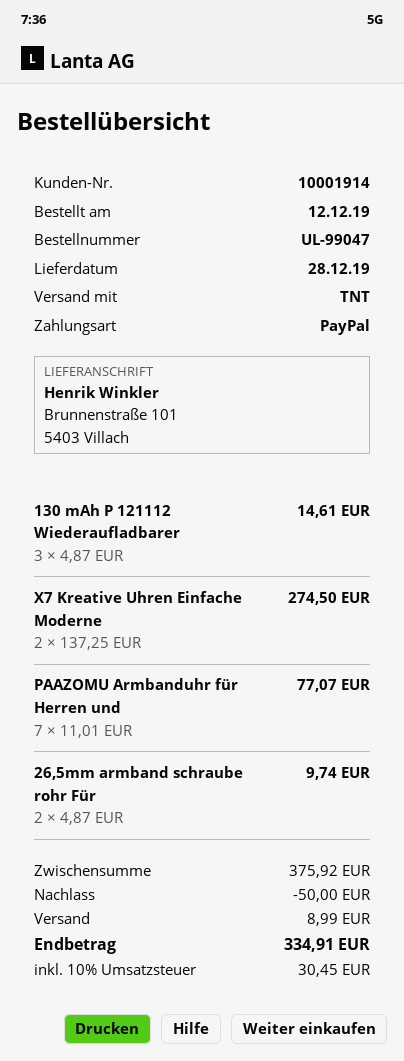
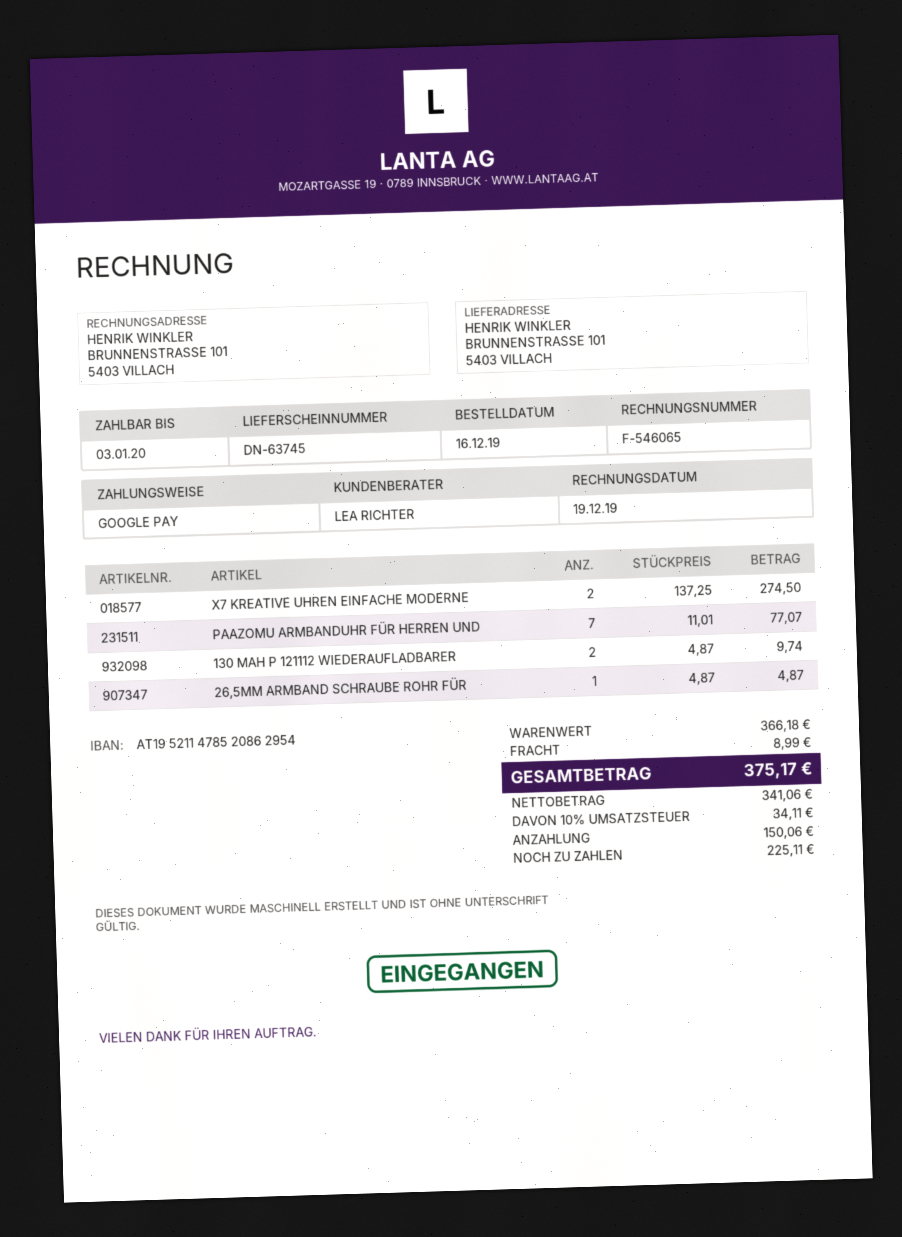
order date: 2019-12-12 -> 2019-12-16
payment method: PayPal -> Google Pay
130 mAh P 121112 Wiederaufladbarer: 3 x 4.87 = 14.61 -> 2 x 4.87 = 9.74
26,5mm armband schraube rohr Für: 2 x 4.87 = 9.74 -> 1 x 4.87 = 4.87
subtotal: 375.92 -> 366.18
discount: 50.00 -> none
tax: 10% = 30.45 -> 10% = 34.11
total: 334.91 -> 375.17

